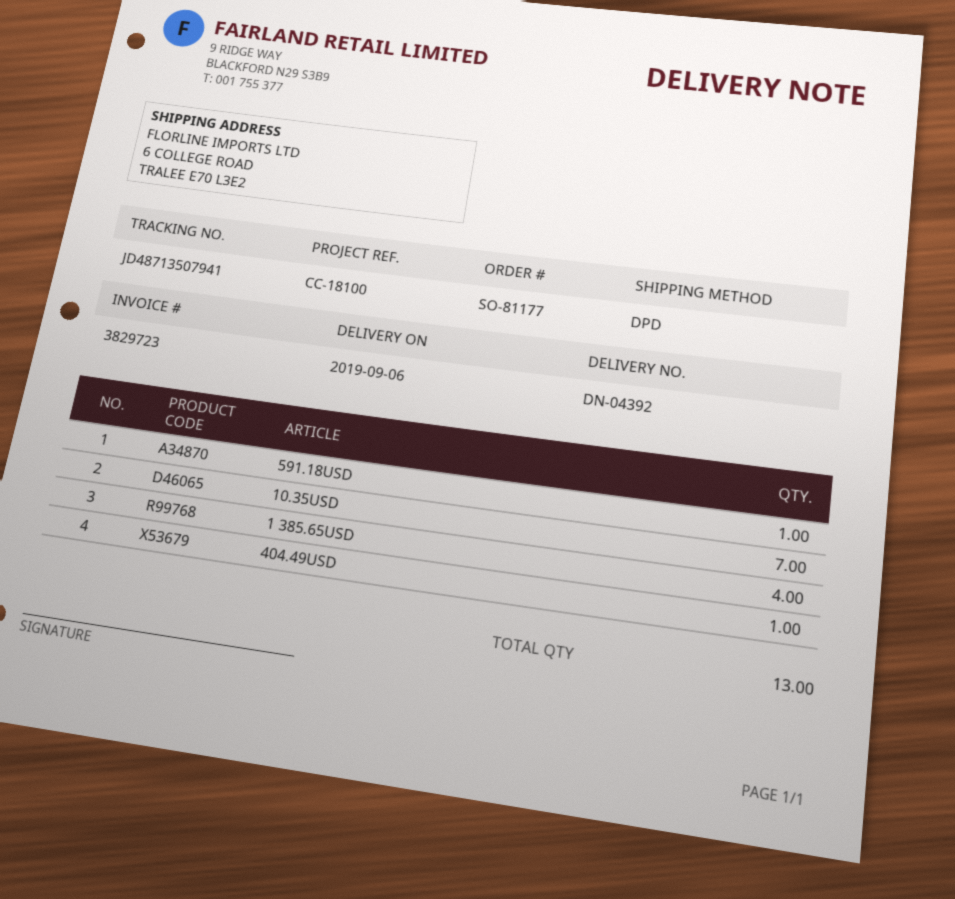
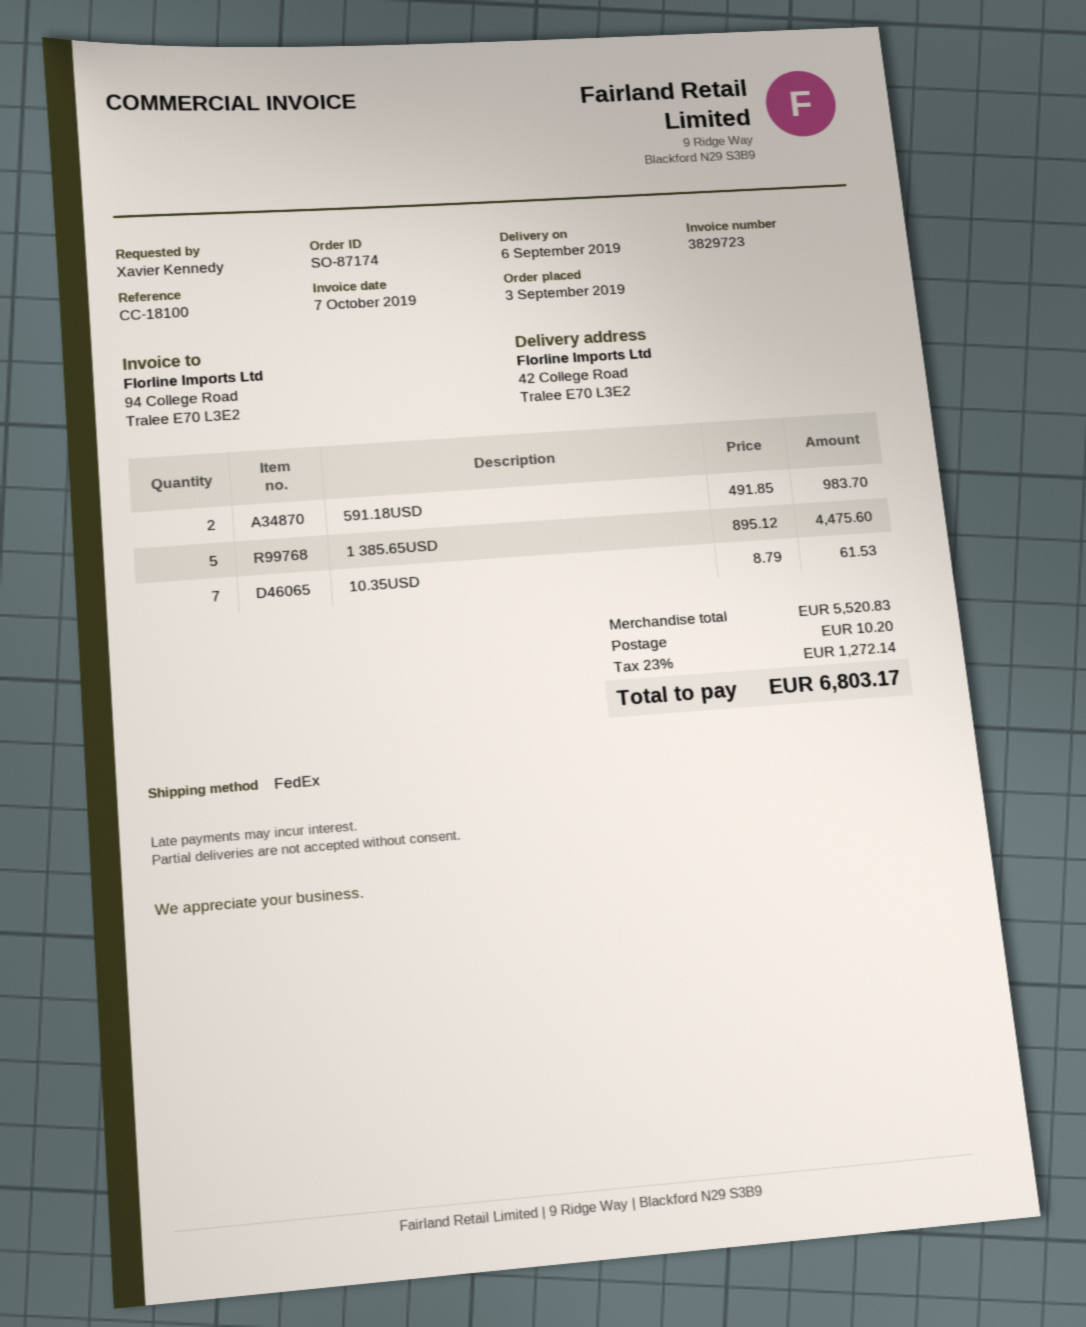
order number: SO-81177 -> SO-87174
shipping method: DPD -> FedEx
ship to: 6 COLLEGE ROAD, TRALEE E70 L3E2 -> 42 College Road, Tralee E70 L3E2
591.18USD: 1 -> 2
1 385.65USD: 4 -> 5
404.49USD: 1 -> none

